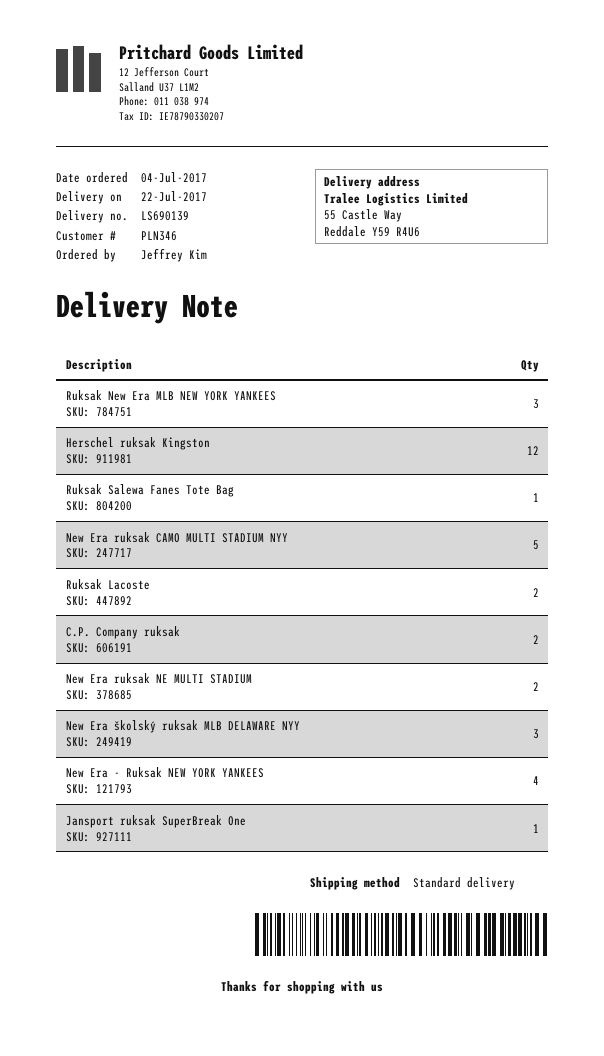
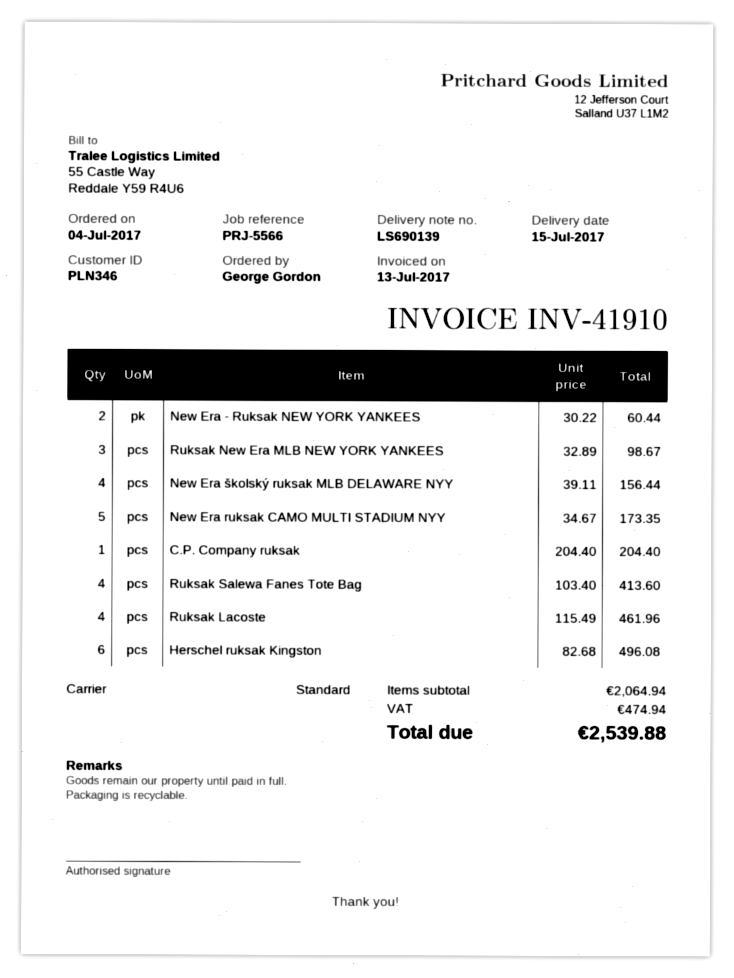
delivery date: 2017-07-22 -> 2017-07-15
ordered by: Jeffrey Kim -> George Gordon
Herschel ruksak Kingston: 12 -> 6
Ruksak Salewa Fanes Tote Bag: 1 -> 4
Ruksak Lacoste: 2 -> 4
C.P. Company ruksak: 2 -> 1
New Era ruksak NE MULTI STADIUM: 2 -> none
New Era školský ruksak MLB DELAWARE NYY: 3 -> 4
New Era - Ruksak NEW YORK YANKEES: 4 -> 2
Jansport ruksak SuperBreak One: 1 -> none

